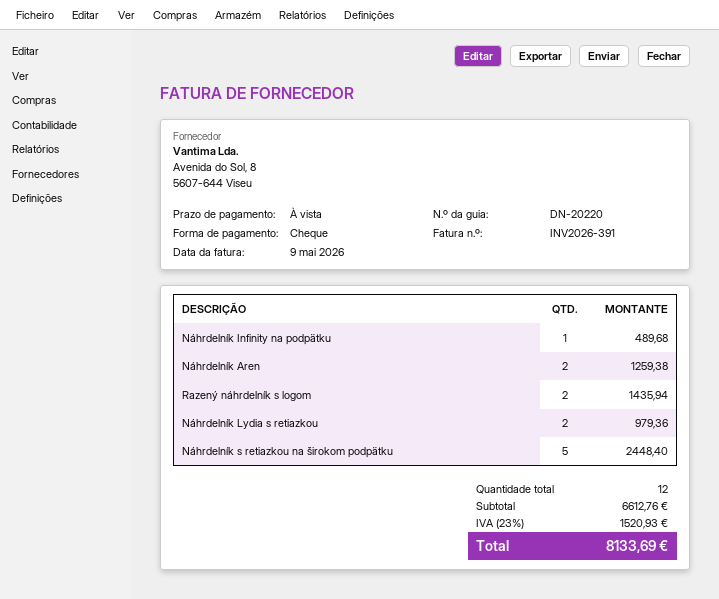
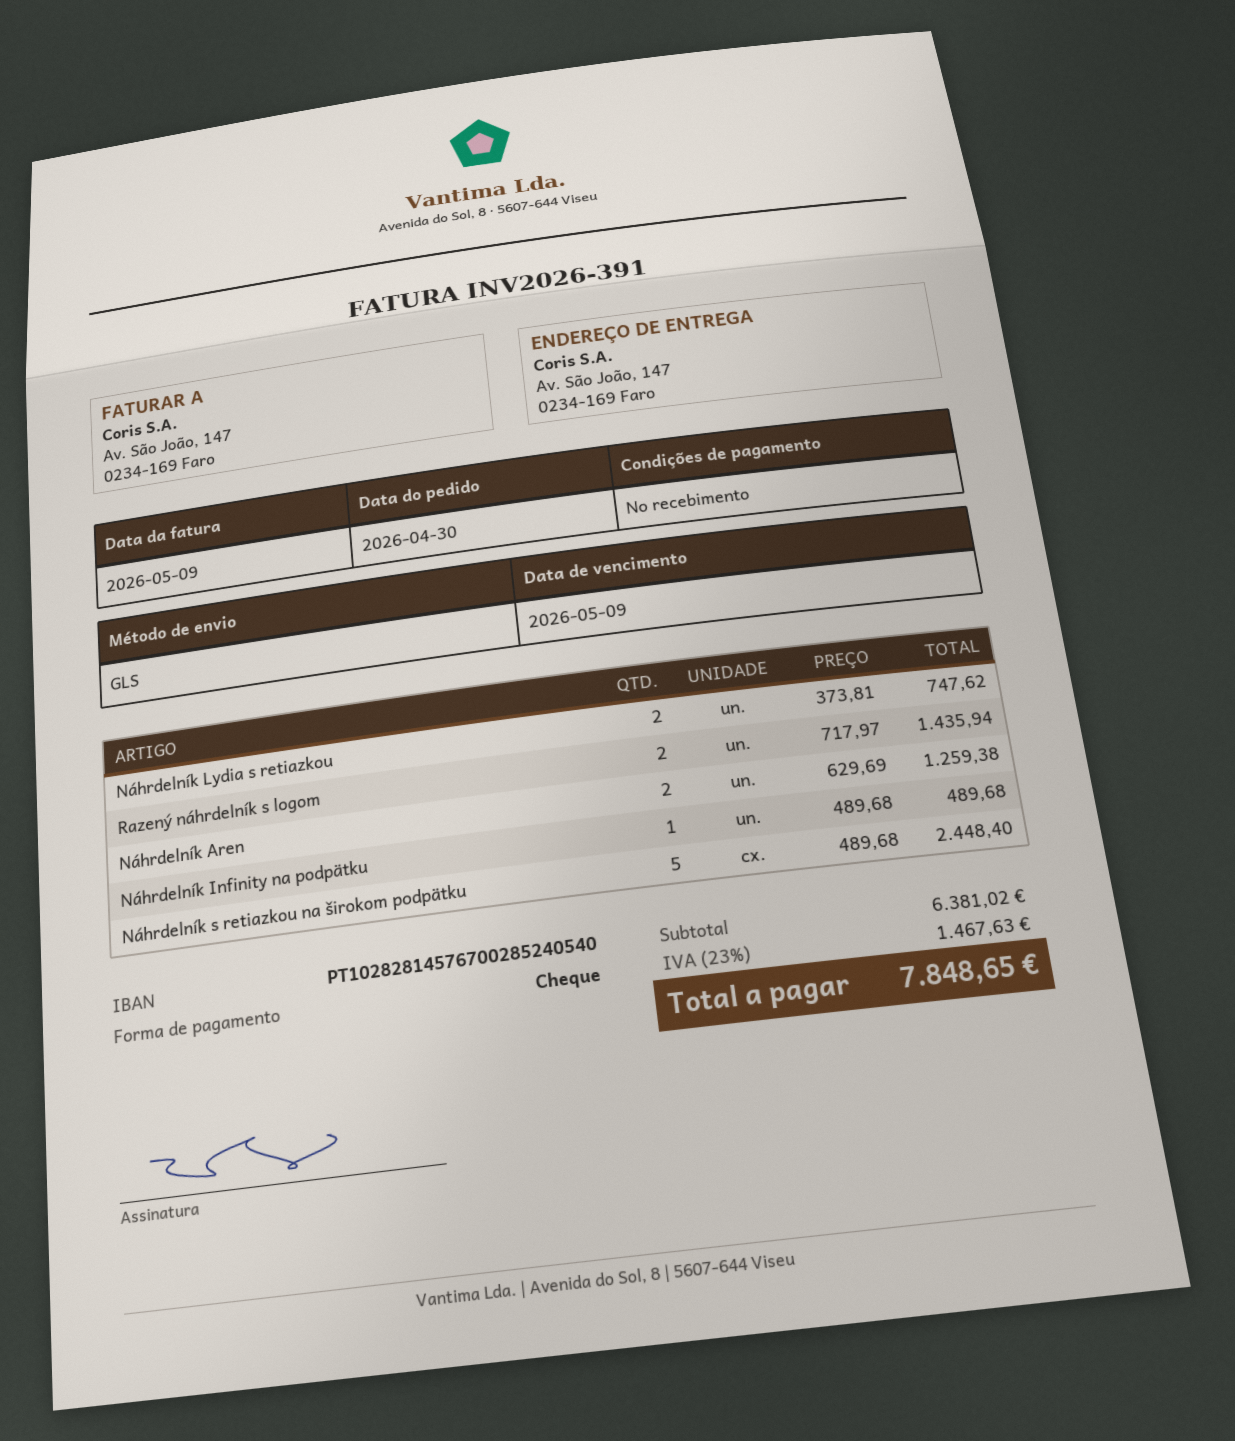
Náhrdelník Lydia s retiazkou: 2 for 979.36 -> 2 for 747.62
subtotal: 6612.76 -> 6381.02
tax: 23% = 1520.93 -> 23% = 1467.63
total: 8133.69 -> 7848.65

